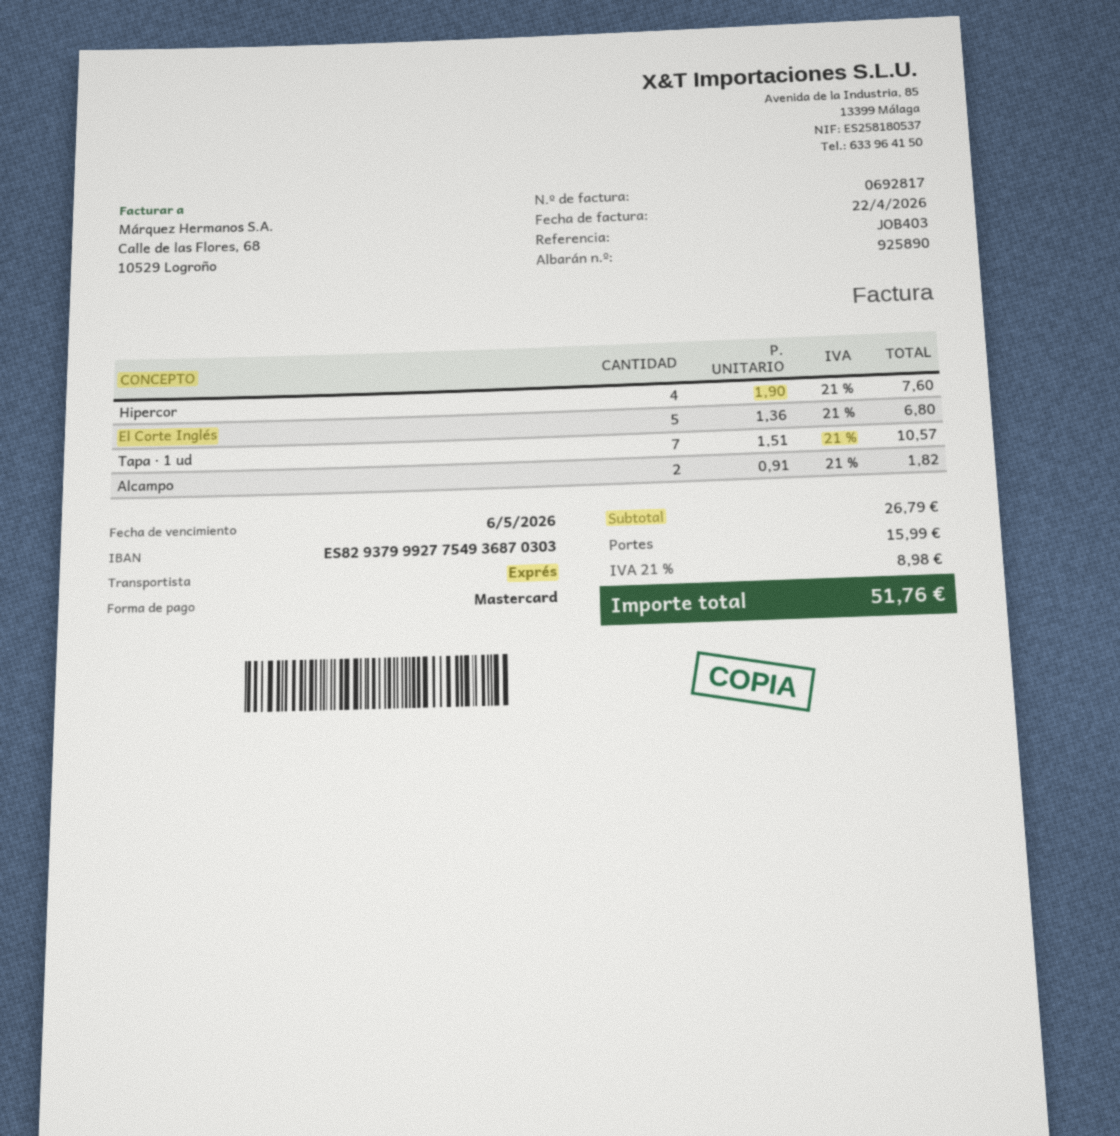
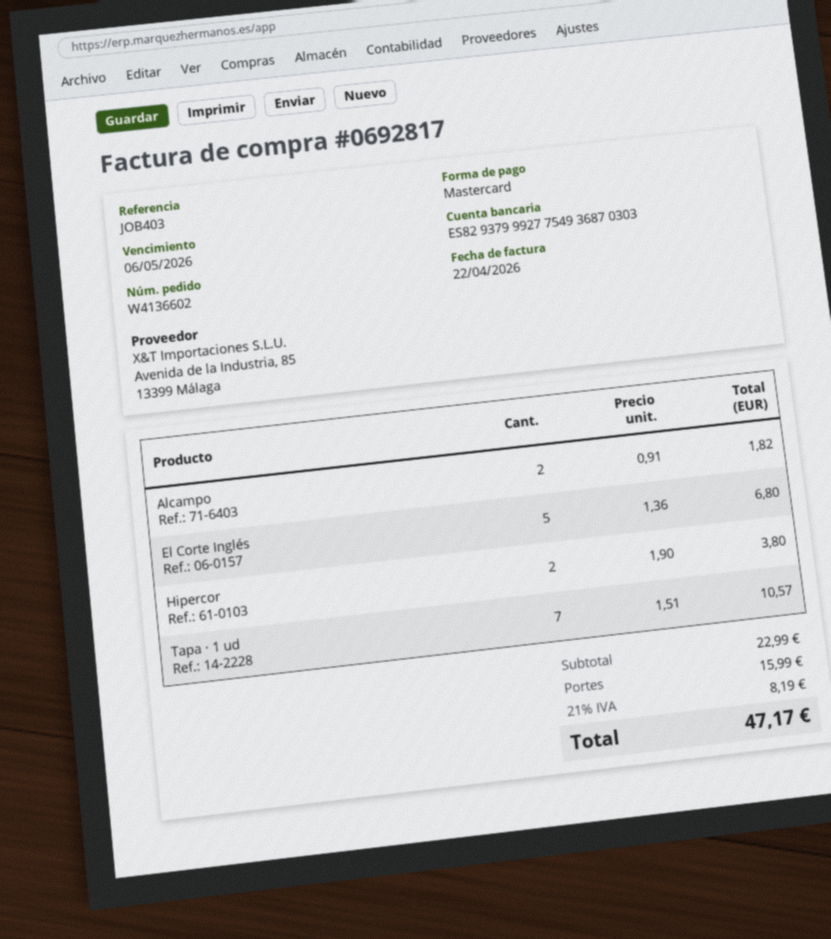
Hipercor: 4 x 1.90 = 7.60 -> 2 x 1.90 = 3.80
subtotal: 26.79 -> 22.99
tax: 21% = 8.98 -> 21% = 8.19
total: 51.76 -> 47.17

